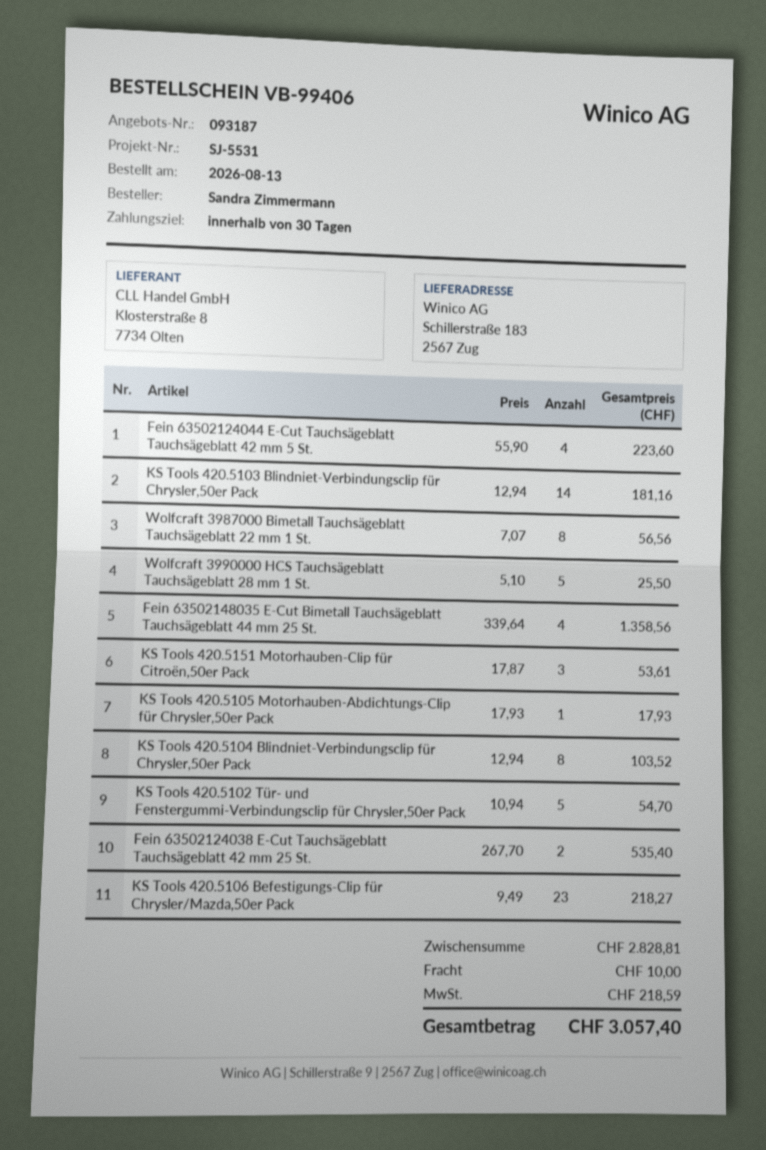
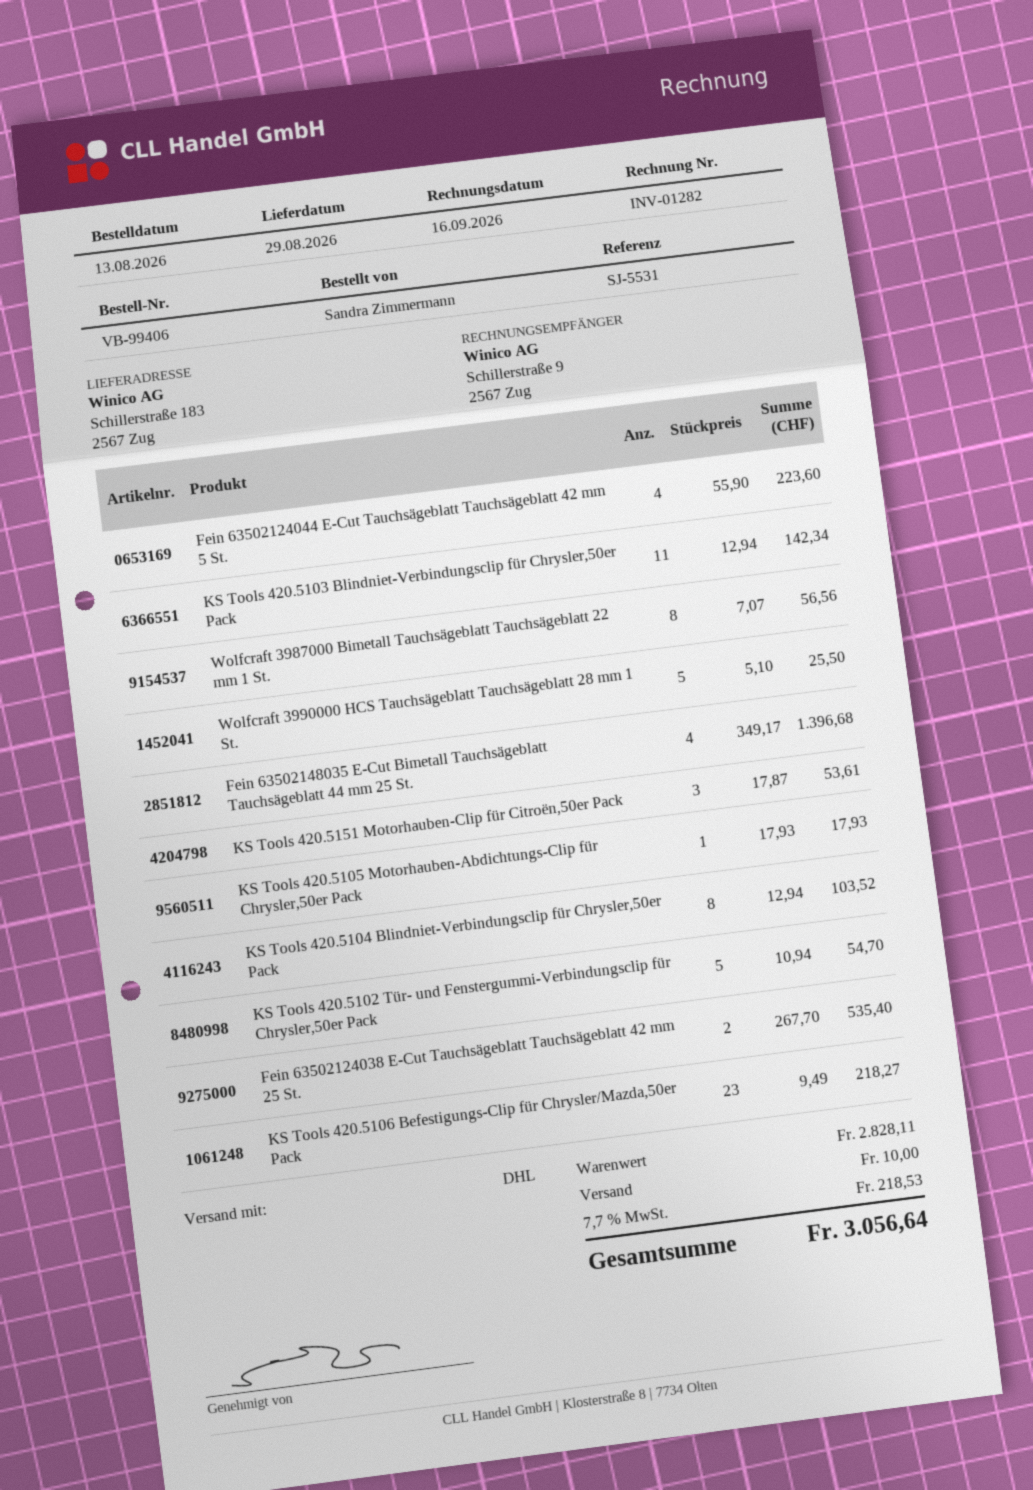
KS Tools 420.5103 Blindniet-Verbindungsclip für Chrysler,50er Pack: 14 x 12.94 = 181.16 -> 11 x 12.94 = 142.34
Fein 63502148035 E-Cut Bimetall Tauchsägeblatt Tauchsägeblatt 44 mm 25 St.: 4 x 339.64 = 1358.56 -> 4 x 349.17 = 1396.68
subtotal: 2828.81 -> 2828.11
tax: 218.59 -> 218.53
total: 3057.40 -> 3056.64

